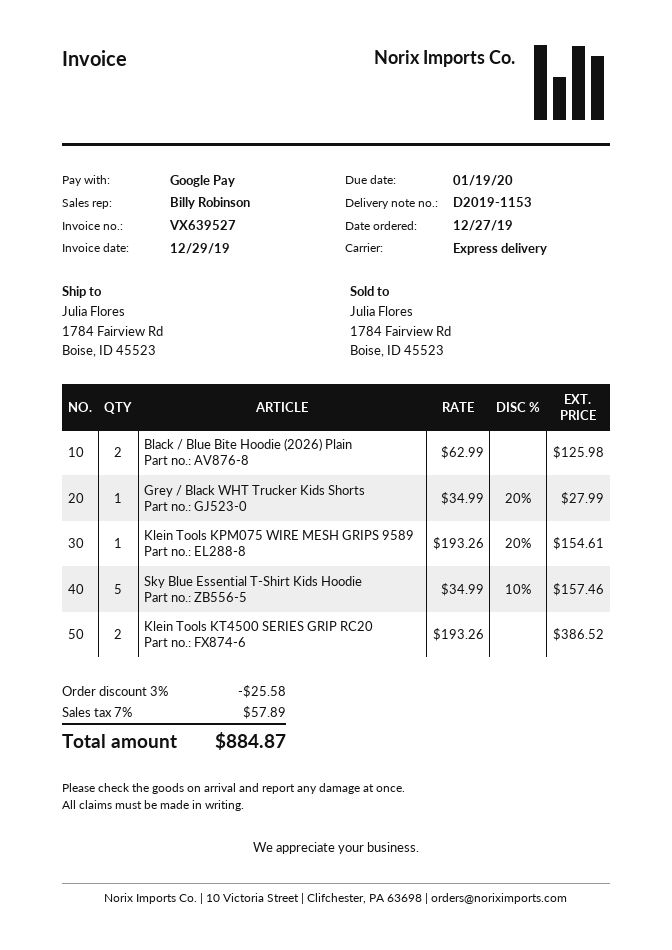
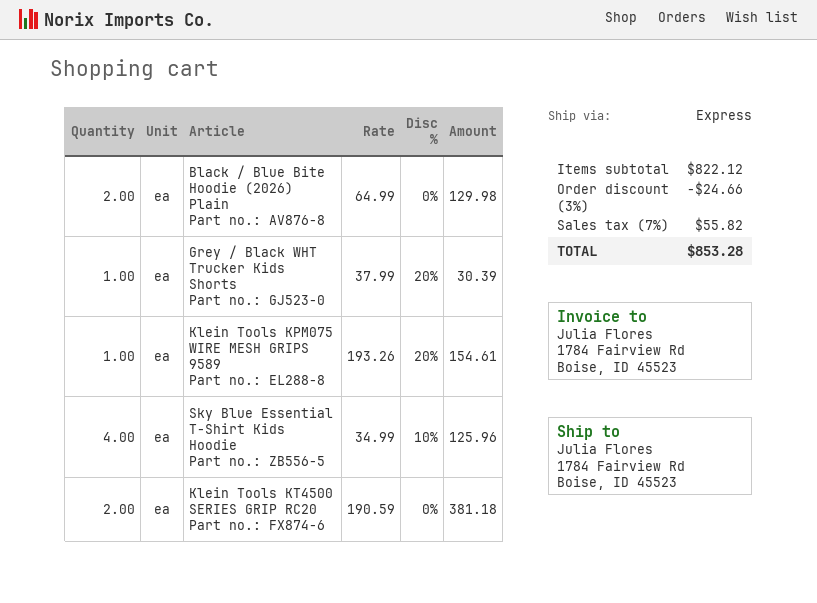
Black / Blue Bite Hoodie (2026) Plain: 2 x 62.99 = 125.98 -> 2 x 64.99 = 129.98
Grey / Black WHT Trucker Kids Shorts: 1 x 34.99 - 20% = 27.99 -> 1 x 37.99 - 20% = 30.39
Sky Blue Essential T-Shirt Kids Hoodie: 5 x 34.99 - 10% = 157.46 -> 4 x 34.99 - 10% = 125.96
Klein Tools KT4500 SERIES GRIP RC20: 2 x 193.26 = 386.52 -> 2 x 190.59 = 381.18
discount: 3% = 25.58 -> 3% = 24.66
tax: 7% = 57.89 -> 7% = 55.82
total: 884.87 -> 853.28

